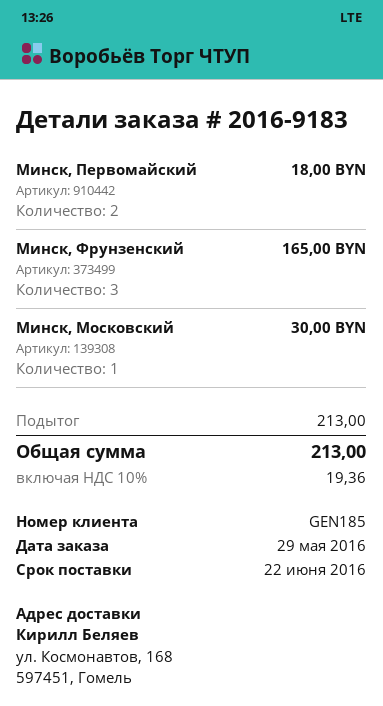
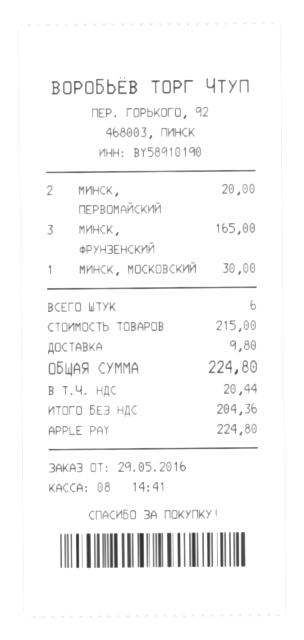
Минск, Первомайский: 2 for 18.00 -> 2 for 20.00
subtotal: 213.00 -> 215.00
shipping: none -> 9.80
tax: 19.36 -> 20.44
total: 213.00 -> 224.80

